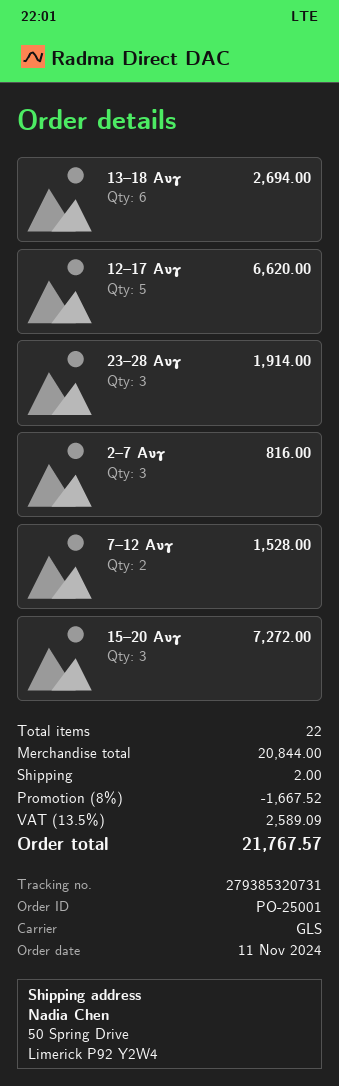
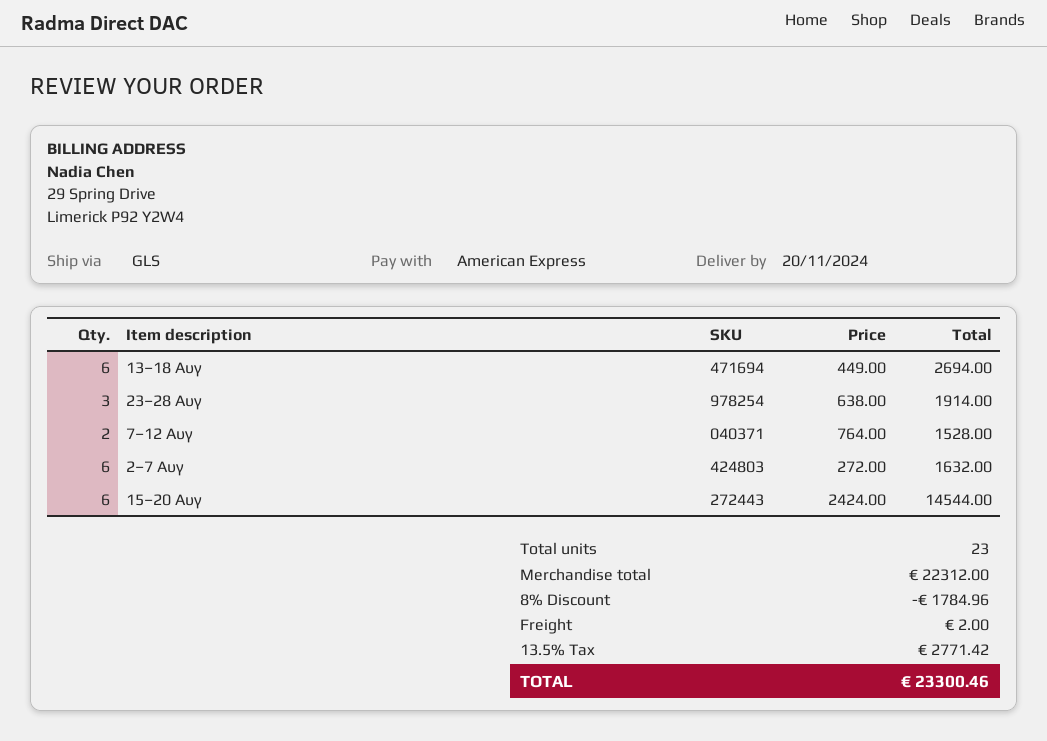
12–17 Αυγ: 5 for 6620.00 -> none
2–7 Αυγ: 3 for 816.00 -> 6 for 1632.00
15–20 Αυγ: 3 for 7272.00 -> 6 for 14544.00
total quantity: 22 -> 23
subtotal: 20844.00 -> 22312.00
discount: 8% = 1667.52 -> 8% = 1784.96
tax: 13.5% = 2589.09 -> 13.5% = 2771.42
total: 21767.57 -> 23300.46

